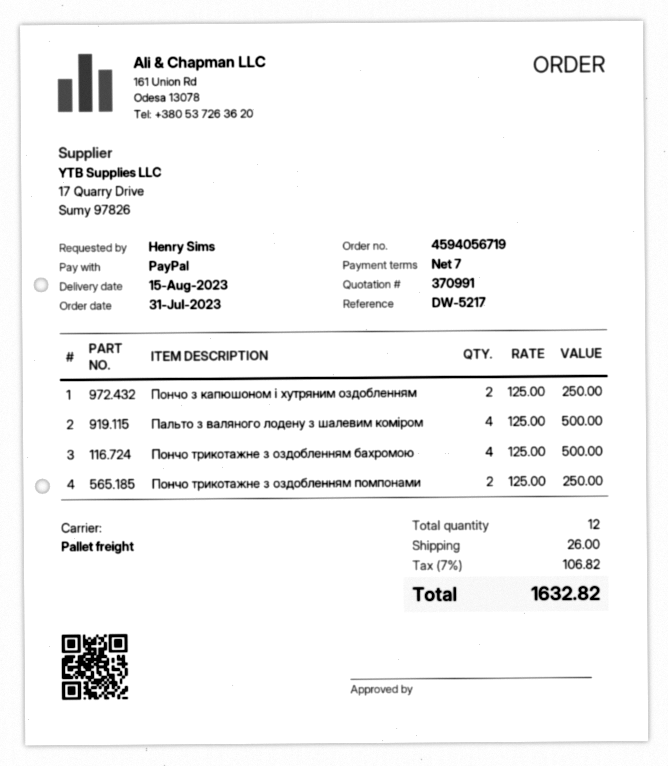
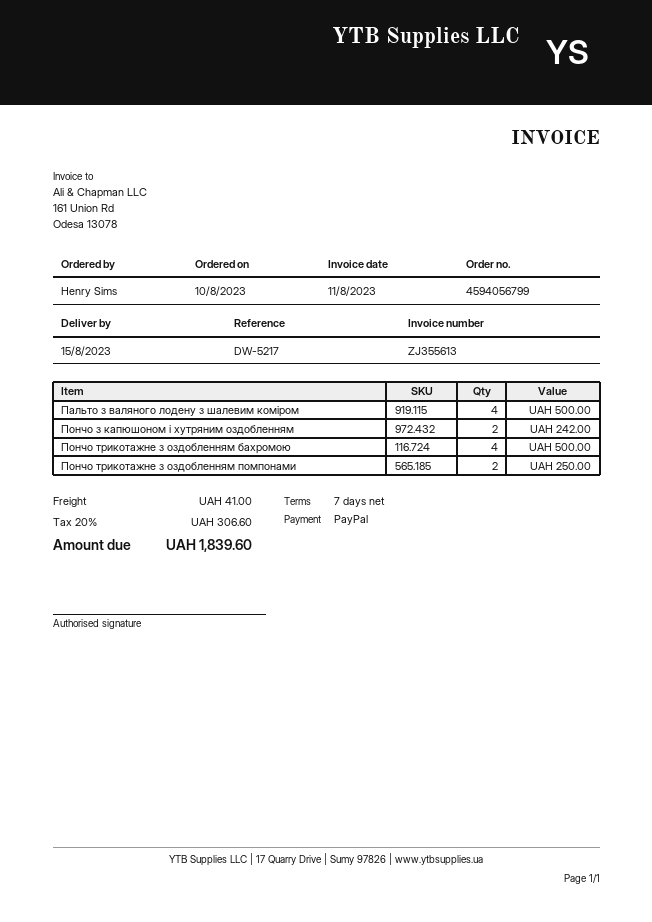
order number: 4594056719 -> 4594056799
order date: 2023-07-31 -> 2023-08-10
Пончо з капюшоном і хутряним оздобленням: 2 for 250.00 -> 2 for 242.00
shipping: 26.00 -> 41.00
tax: 7% = 106.82 -> 20% = 306.60
total: 1632.82 -> 1839.60

